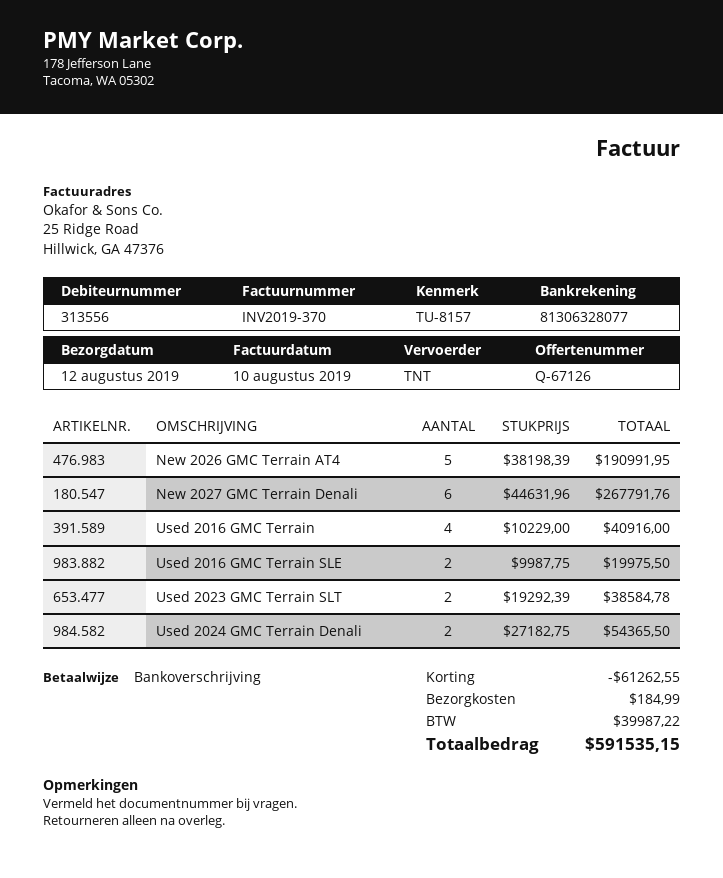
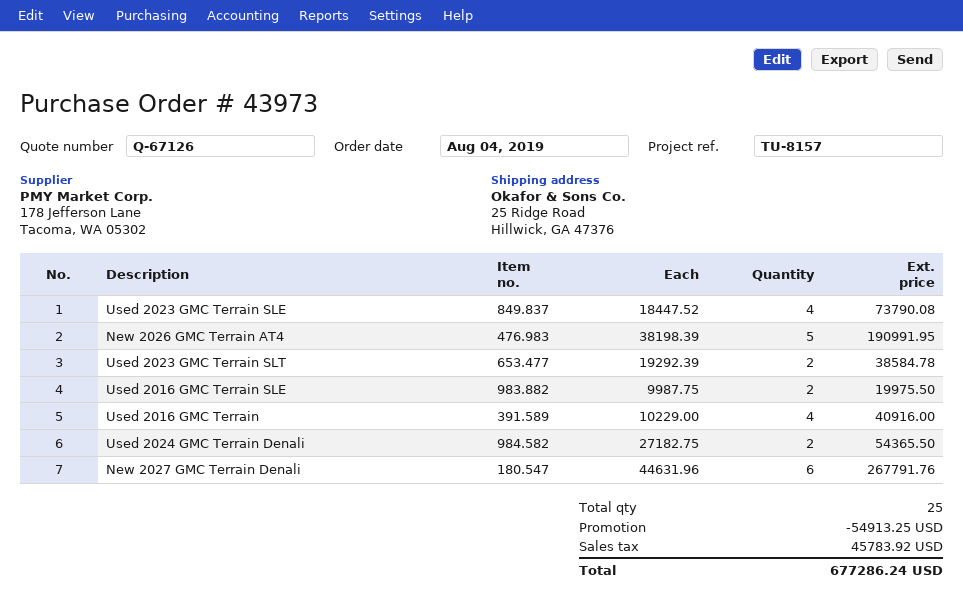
Used 2023 GMC Terrain SLE: none -> 4 x 18447.52 = 73790.08
discount: 61262.55 -> 54913.25
shipping: 184.99 -> none
tax: 39987.22 -> 45783.92
total: 591535.15 -> 677286.24

